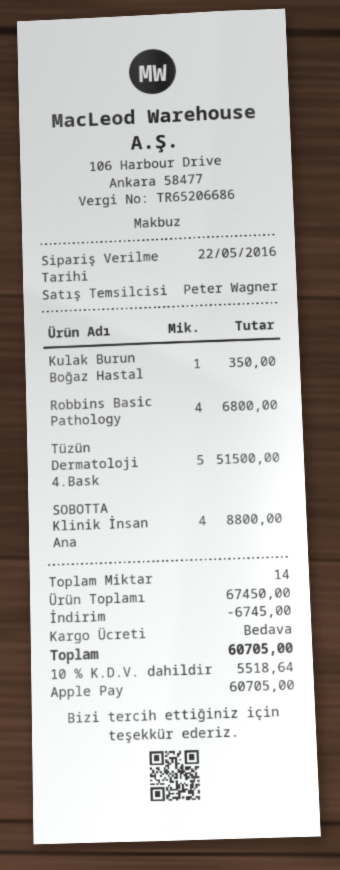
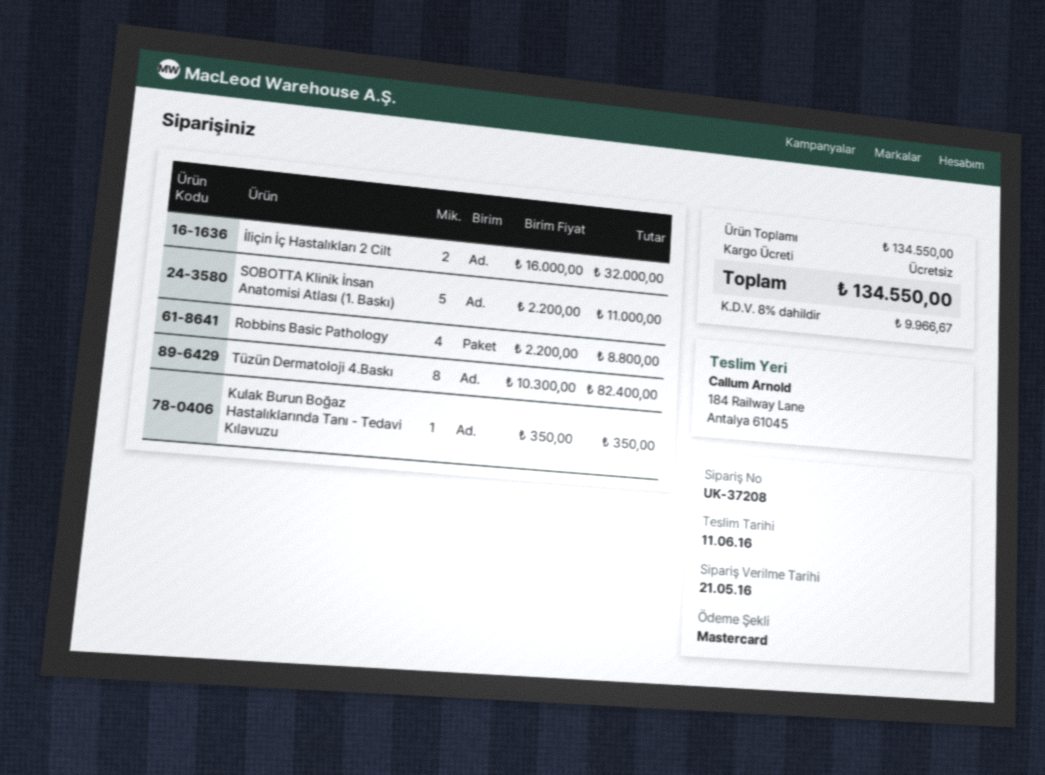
order date: 2016-05-22 -> 2016-05-21
payment method: Apple Pay -> Mastercard
Robbins Basic Pathology: 4 for 6800.00 -> 4 for 8800.00
Tüzün Dermatoloji 4.Bask: 5 for 51500.00 -> 8 for 82400.00
SOBOTTA Klinik İnsan Ana: 4 for 8800.00 -> 5 for 11000.00
İliçin İç Hastalıkları 2 Cilt: none -> 2 for 32000.00
subtotal: 67450.00 -> 134550.00
discount: 6745.00 -> none
tax: 10% = 5518.64 -> 8% = 9966.67
total: 60705.00 -> 134550.00

